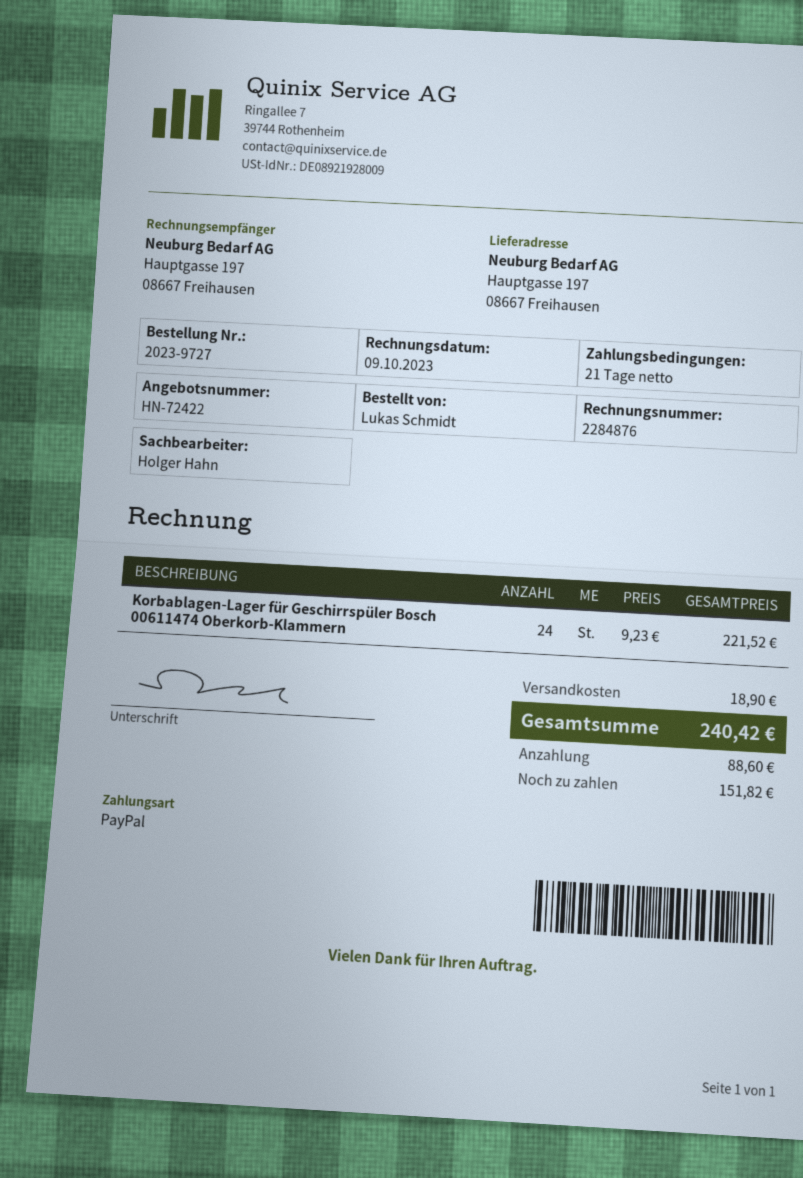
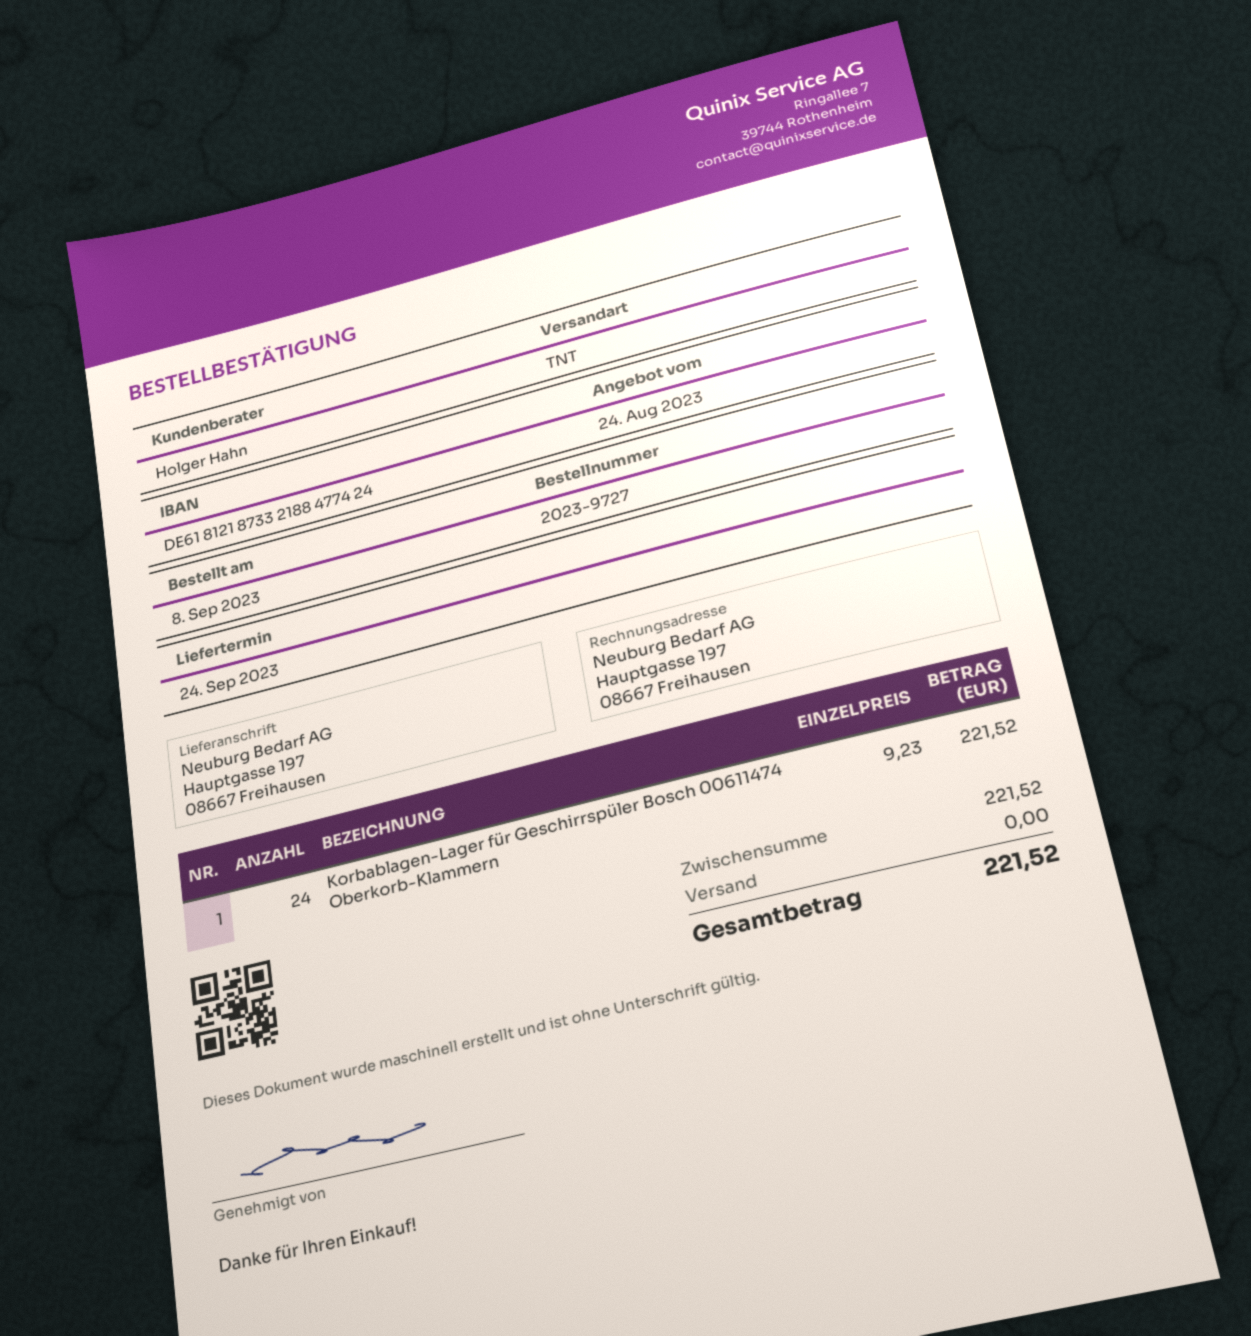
shipping: 18.90 -> 0.00
total: 240.42 -> 221.52

